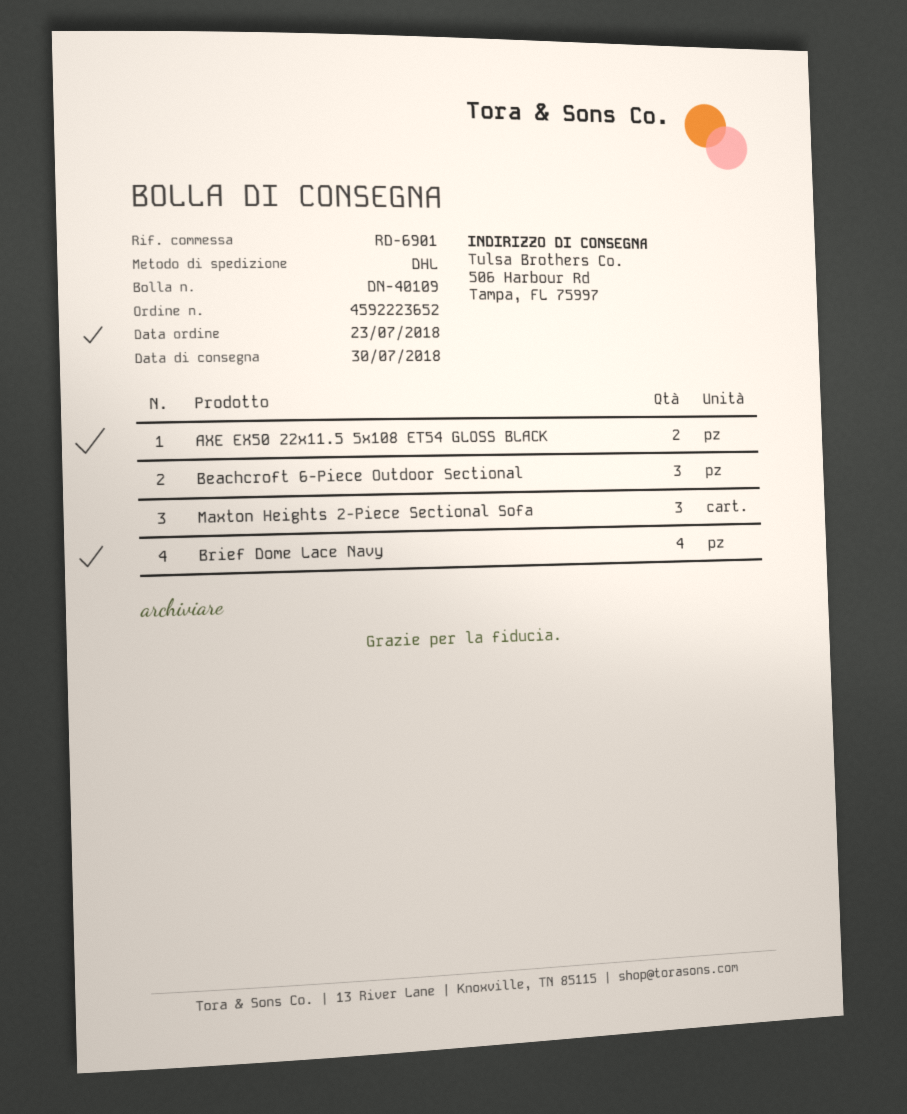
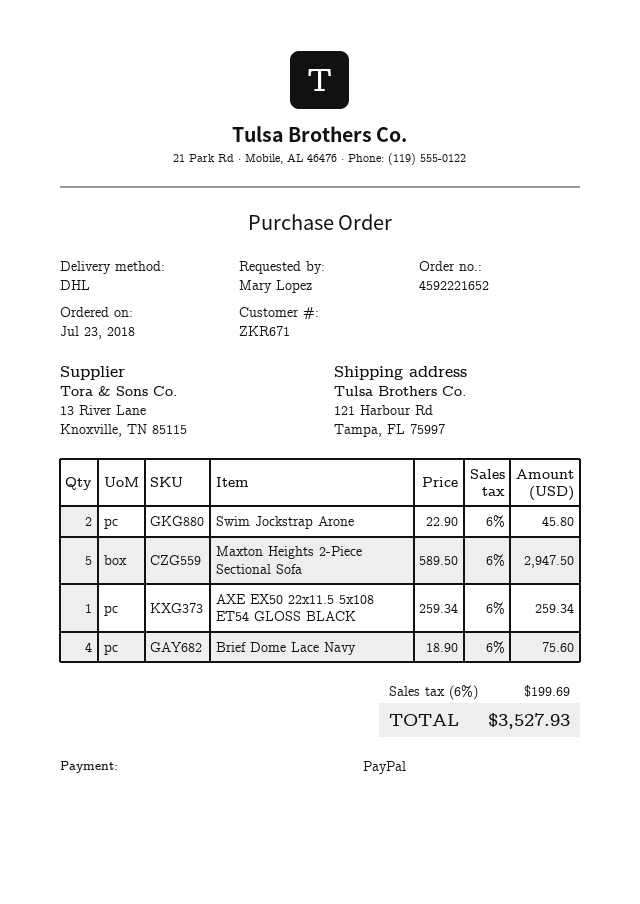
order number: 4592223652 -> 4592221652
ship to: 506 Harbour Rd, Tampa, FL 75997 -> 121 Harbour Rd, Tampa, FL 75997
AXE EX50 22x11.5 5x108 ET54 GLOSS BLACK: 2 -> 1
Beachcroft 6-Piece Outdoor Sectional: 3 -> none
Maxton Heights 2-Piece Sectional Sofa: 3 -> 5
Swim Jockstrap Arone: none -> 2

